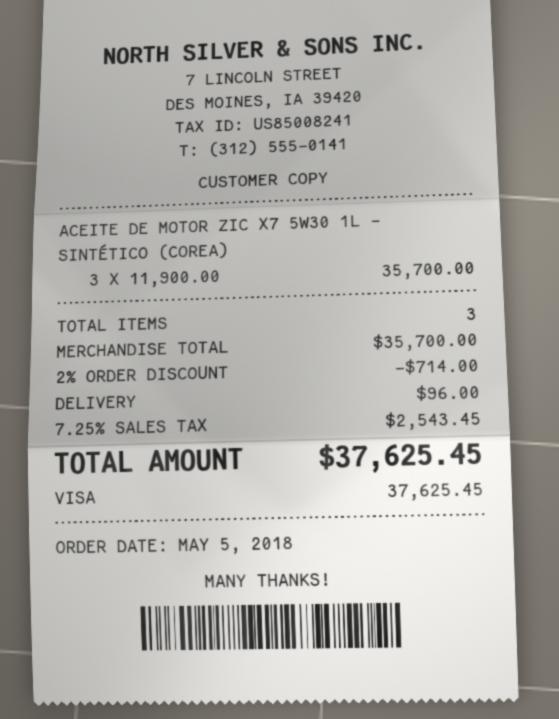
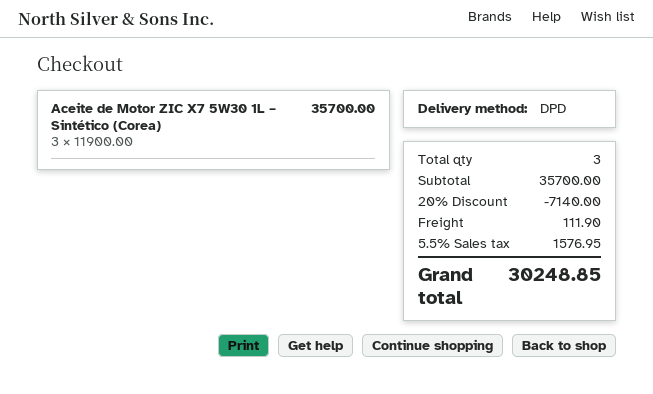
discount: 2% = 714.00 -> 20% = 7140.00
shipping: 96.00 -> 111.90
tax: 7.25% = 2543.45 -> 5.5% = 1576.95
total: 37625.45 -> 30248.85

